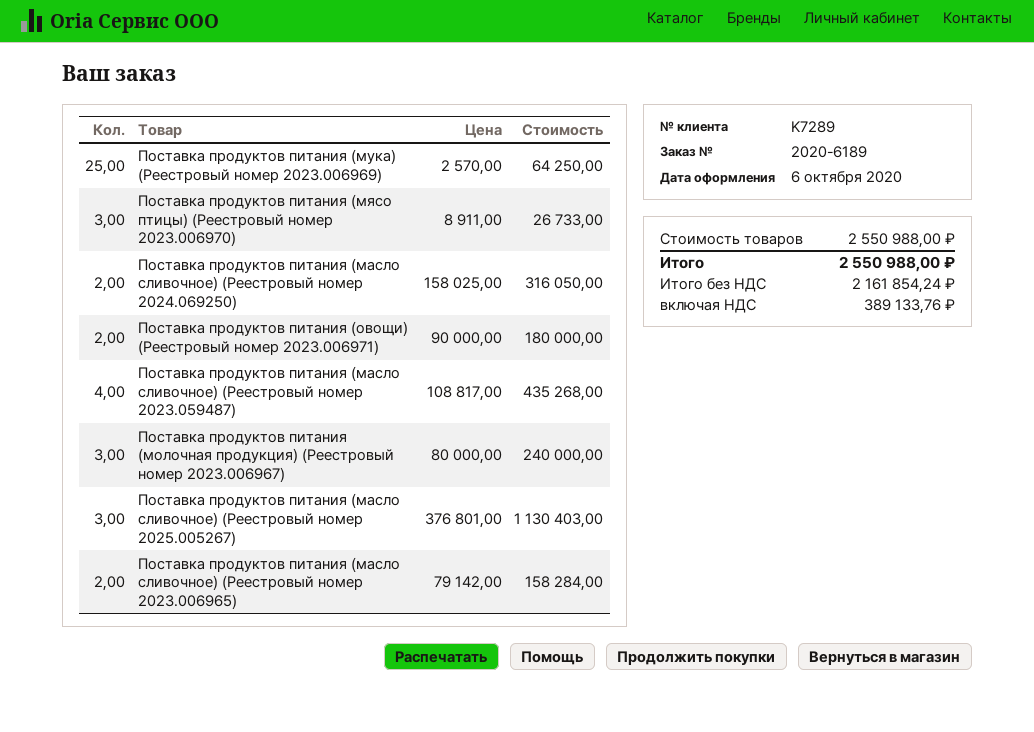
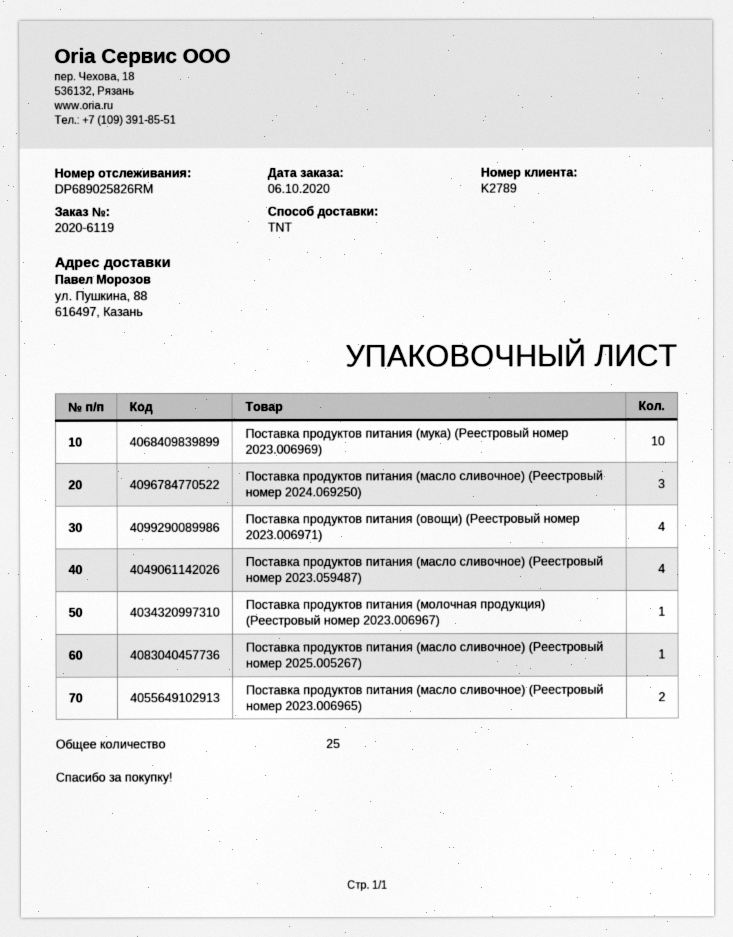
order number: 2020-6189 -> 2020-6119
customer number: K7289 -> K2789
Поставка продуктов питания (мука) (Реестровый номер 2023.006969): 25 -> 10
Поставка продуктов питания (мясо птицы) (Реестровый номер 2023.006970): 3 -> none
Поставка продуктов питания (масло сливочное) (Реестровый номер 2024.069250): 2 -> 3
Поставка продуктов питания (овощи) (Реестровый номер 2023.006971): 2 -> 4
Поставка продуктов питания (молочная продукция) (Реестровый номер 2023.006967): 3 -> 1
Поставка продуктов питания (масло сливочное) (Реестровый номер 2025.005267): 3 -> 1

